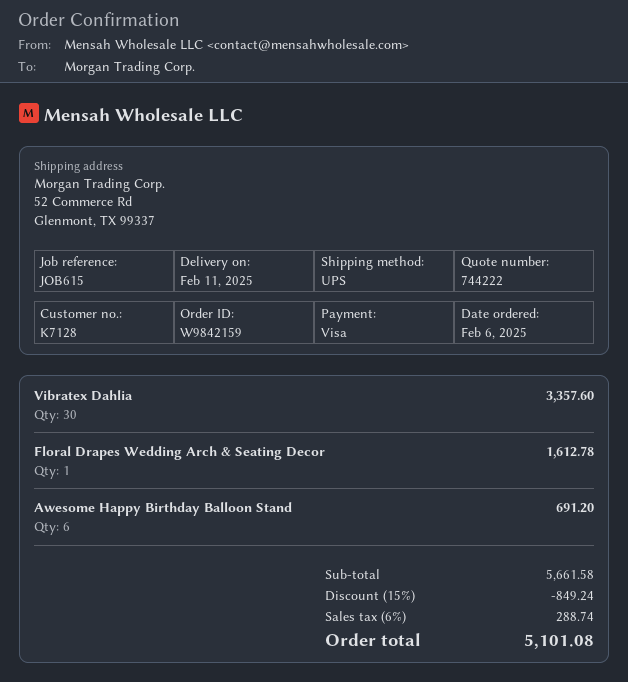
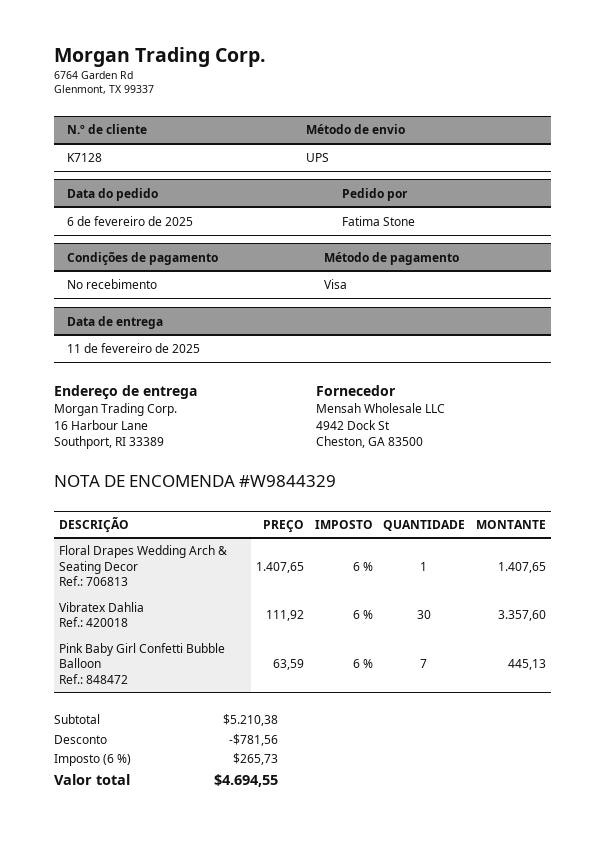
order number: W9842159 -> W9844329
ship to: 52 Commerce Rd, Glenmont, TX 99337 -> 16 Harbour Lane, Southport, RI 33389
Floral Drapes Wedding Arch & Seating Decor: 1 for 1612.78 -> 1 for 1407.65
Awesome Happy Birthday Balloon Stand: 6 for 691.20 -> none
Pink Baby Girl Confetti Bubble Balloon: none -> 7 for 445.13
subtotal: 5661.58 -> 5210.38
discount: 849.24 -> 781.56
tax: 6% = 288.74 -> 6% = 265.73
total: 5101.08 -> 4694.55

